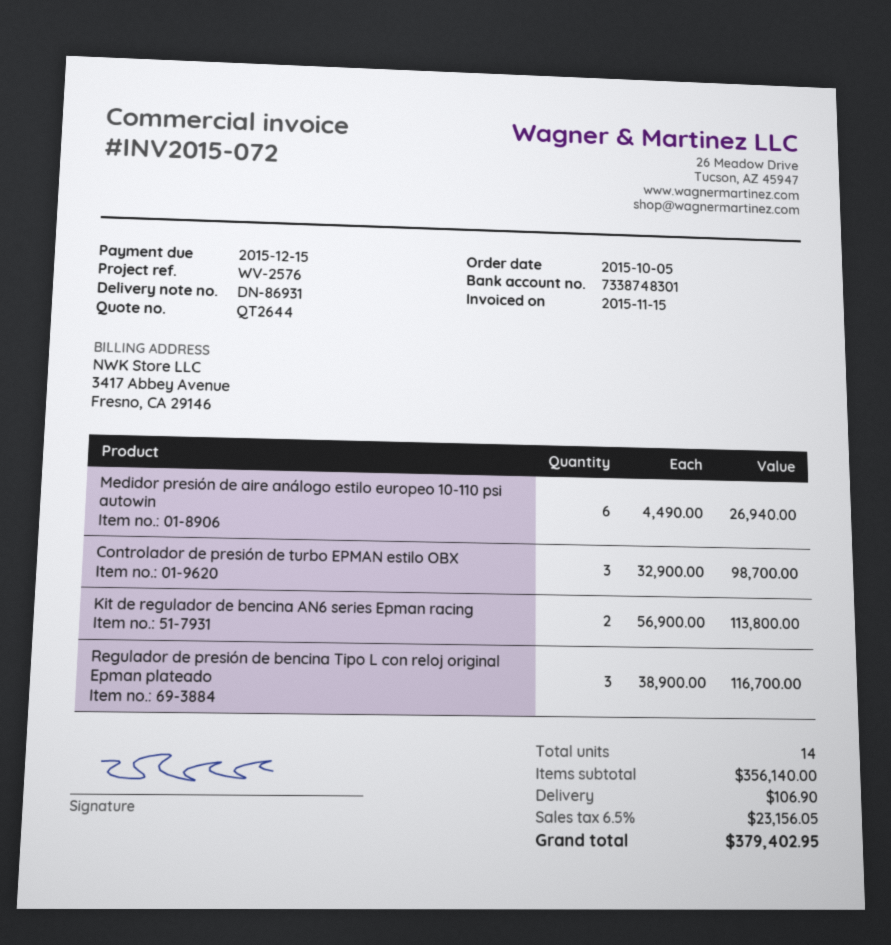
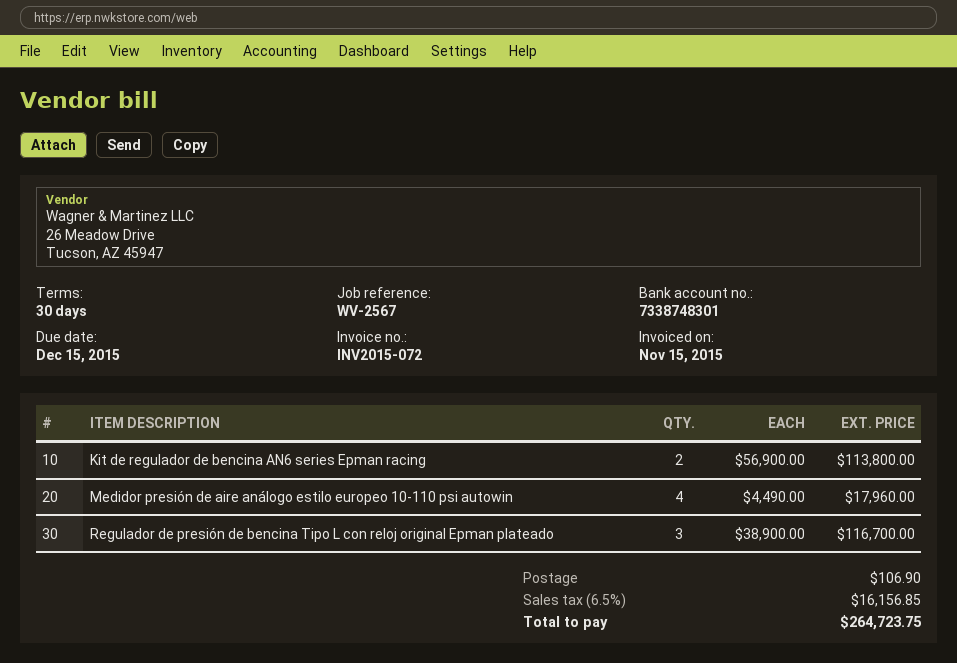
reference: WV-2576 -> WV-2567
Medidor presión de aire análogo estilo europeo 10-110 psi autowin: 6 x 4490.00 = 26940.00 -> 4 x 4490.00 = 17960.00
Controlador de presión de turbo EPMAN estilo OBX: 3 x 32900.00 = 98700.00 -> none
tax: 6.5% = 23156.05 -> 6.5% = 16156.85
total: 379402.95 -> 264723.75

